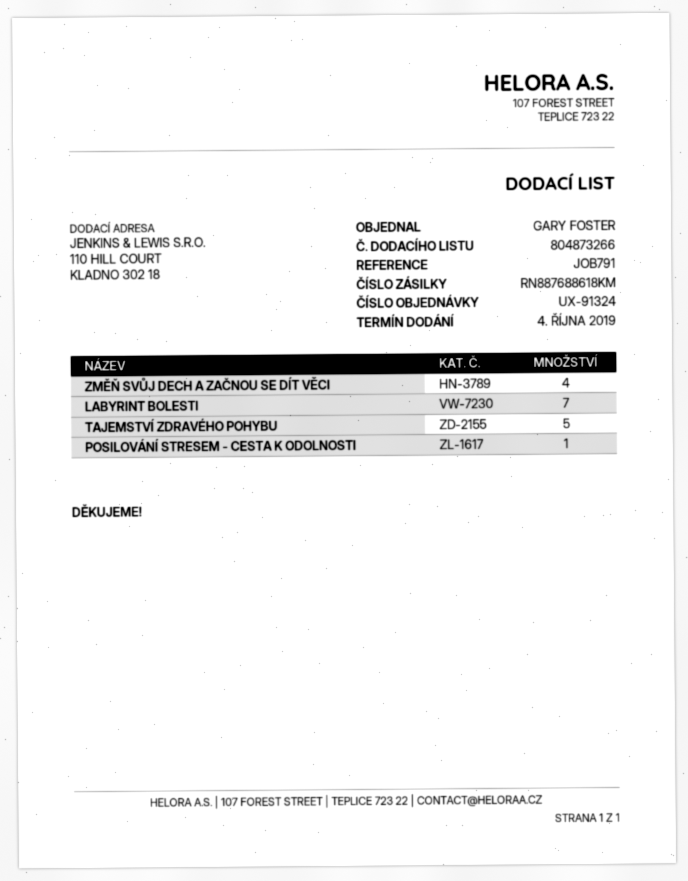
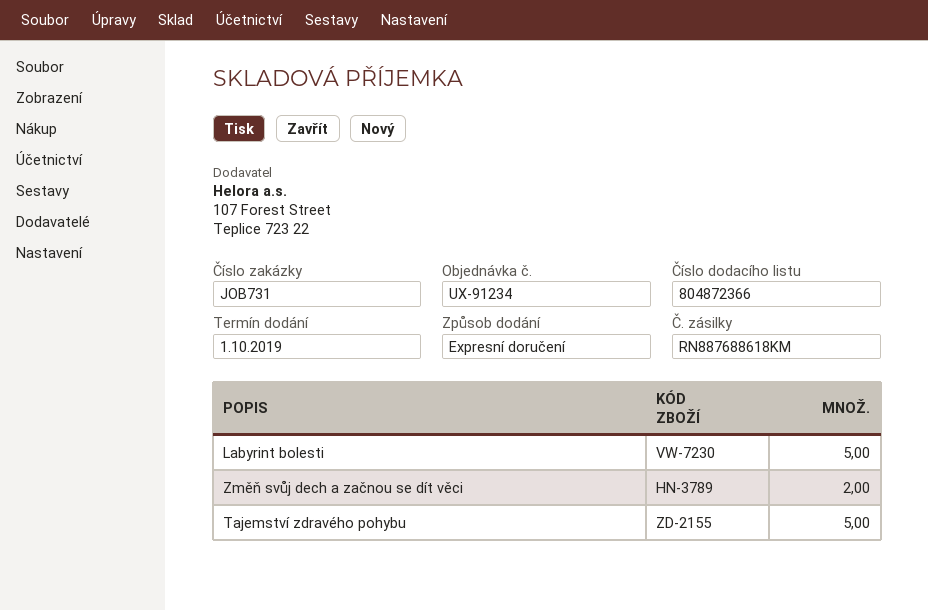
order number: UX-91324 -> UX-91234
delivery note number: 804873266 -> 804872366
delivery date: 2019-10-04 -> 2019-10-01
reference: JOB791 -> JOB731
ZMĚŇ SVŮJ DECH A ZAČNOU SE DÍT VĚCI: 4 -> 2
LABYRINT BOLESTI: 7 -> 5
POSILOVÁNÍ STRESEM - CESTA K ODOLNOSTI: 1 -> none

